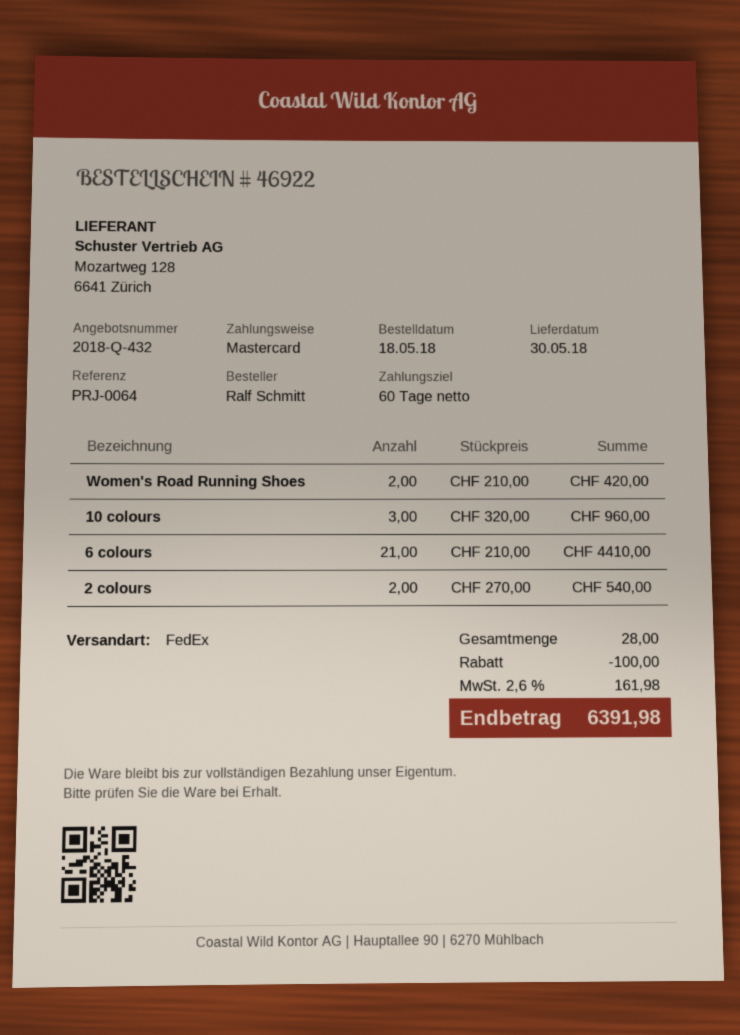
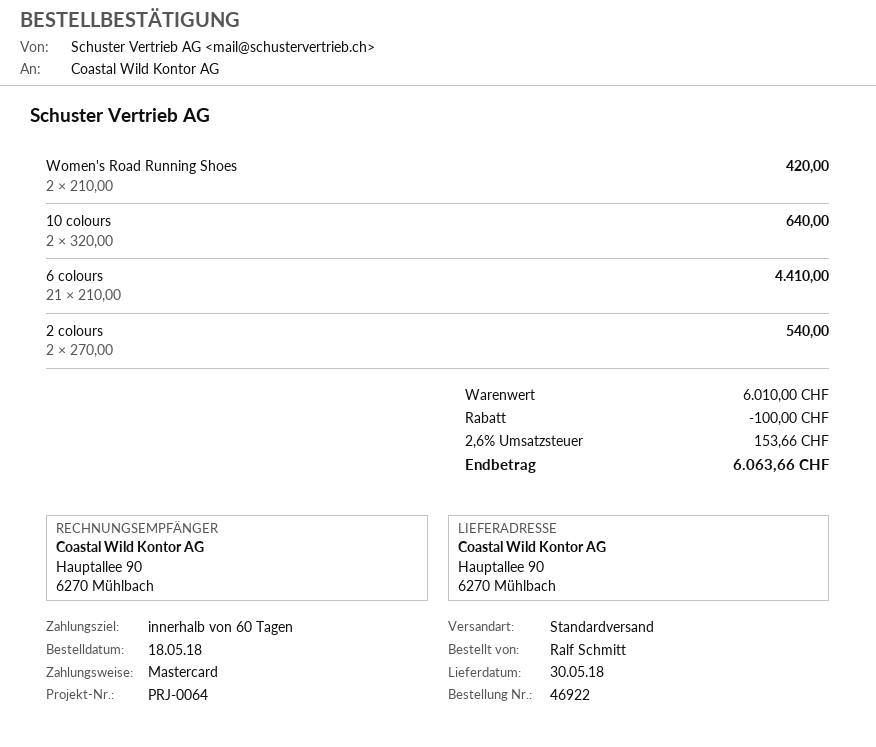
shipping method: FedEx -> standard
10 colours: 3 x 320.00 = 960.00 -> 2 x 320.00 = 640.00
tax: 2.6% = 161.98 -> 2.6% = 153.66
total: 6391.98 -> 6063.66

